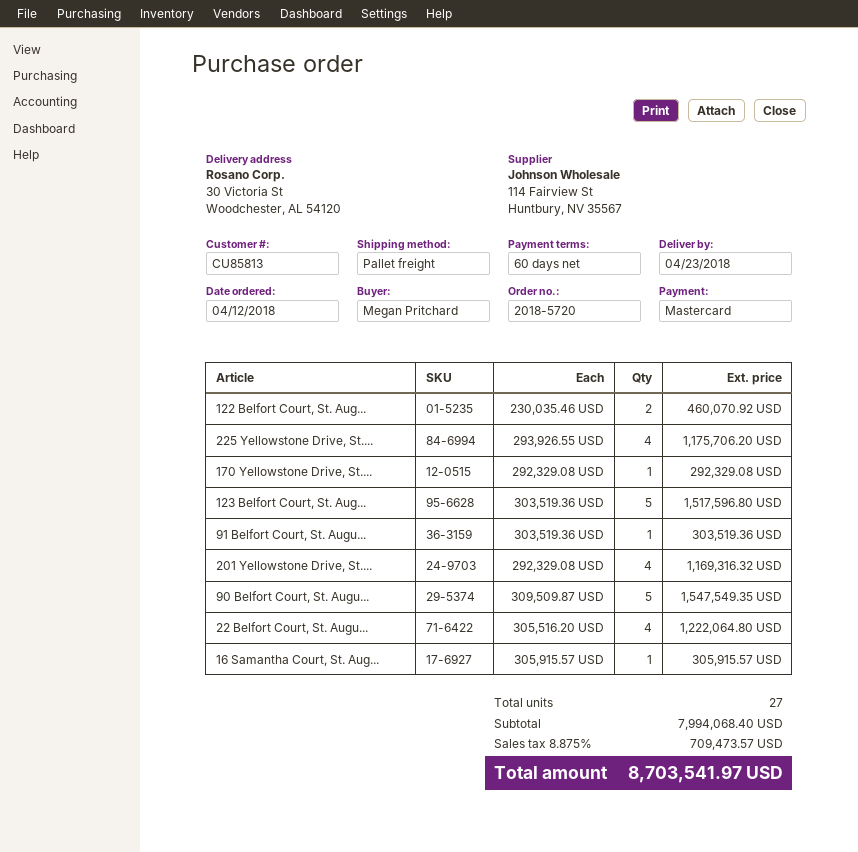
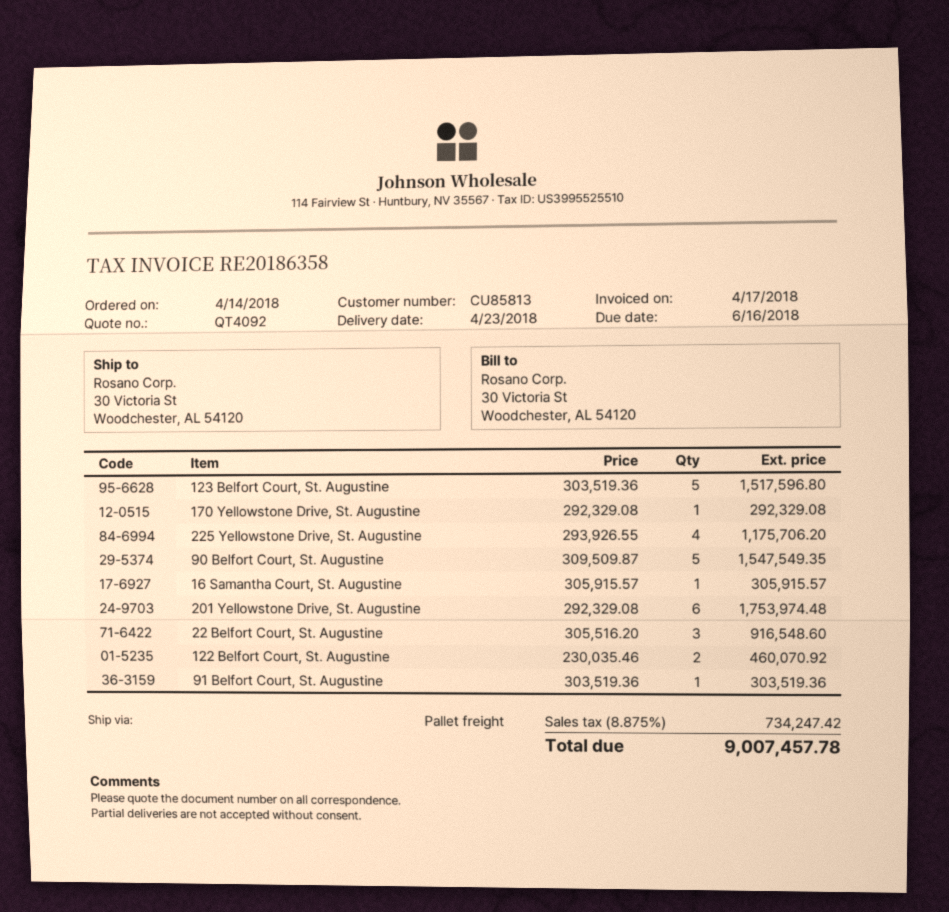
order date: 2018-04-12 -> 2018-04-14
201 Yellowstone Drive, St....: 4 x 292329.08 = 1169316.32 -> 6 x 292329.08 = 1753974.48
22 Belfort Court, St. Augu...: 4 x 305516.20 = 1222064.80 -> 3 x 305516.20 = 916548.60
tax: 8.875% = 709473.57 -> 8.875% = 734247.42
total: 8703541.97 -> 9007457.78

